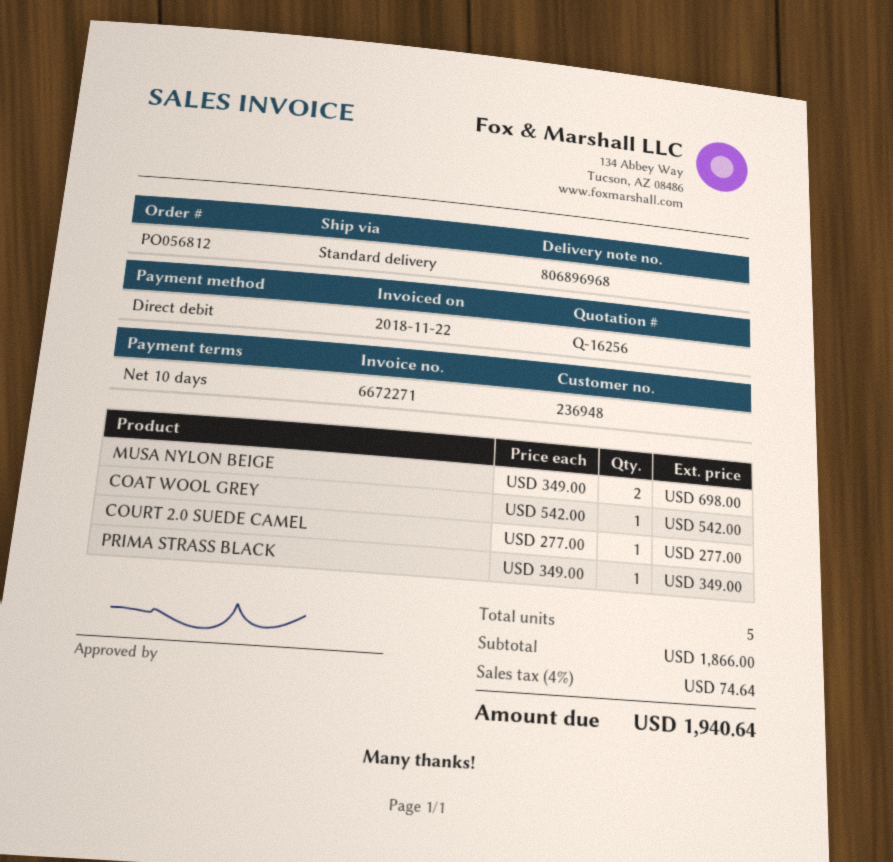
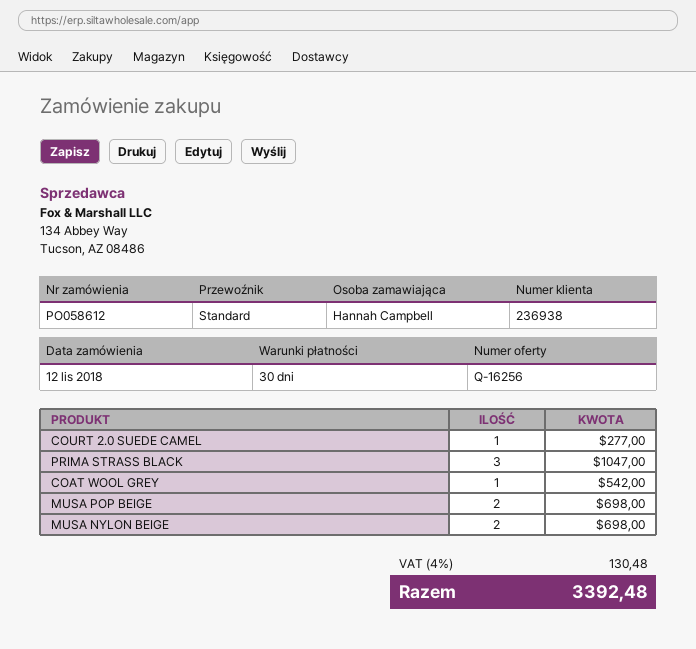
order number: PO056812 -> PO058612
payment terms: 10 days -> 30 days
customer number: 236948 -> 236938
PRIMA STRASS BLACK: 1 for 349.00 -> 3 for 1047.00
MUSA POP BEIGE: none -> 2 for 698.00
tax: 4% = 74.64 -> 4% = 130.48
total: 1940.64 -> 3392.48

